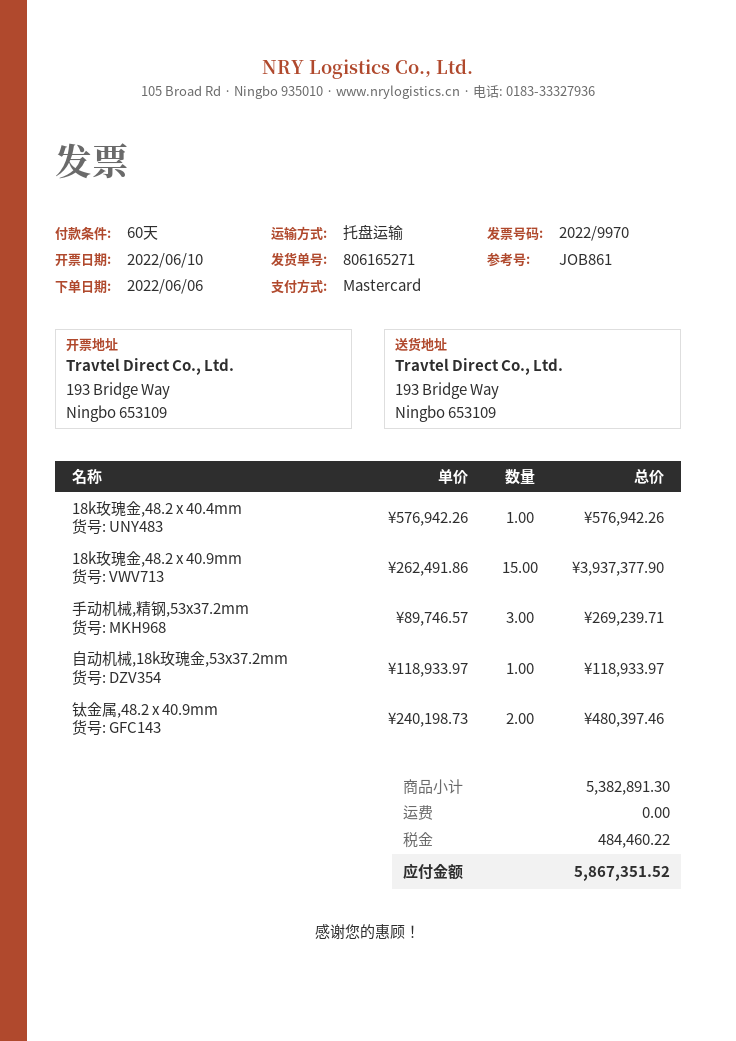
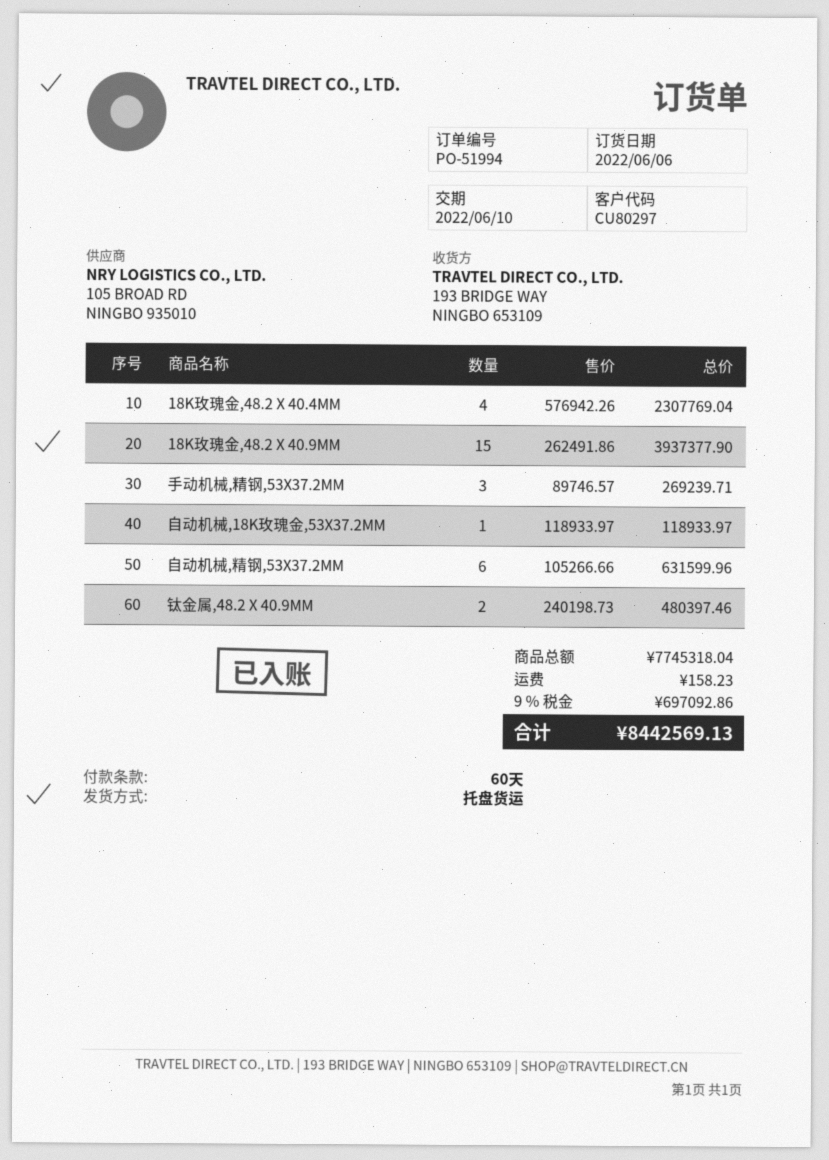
18k玫瑰金,48.2 x 40.4mm: 1 x 576942.26 = 576942.26 -> 4 x 576942.26 = 2307769.04
自动机械,精钢,53X37.2MM: none -> 6 x 105266.66 = 631599.96
subtotal: 5382891.30 -> 7745318.04
shipping: 0.00 -> 158.23
tax: 484460.22 -> 697092.86
total: 5867351.52 -> 8442569.13

